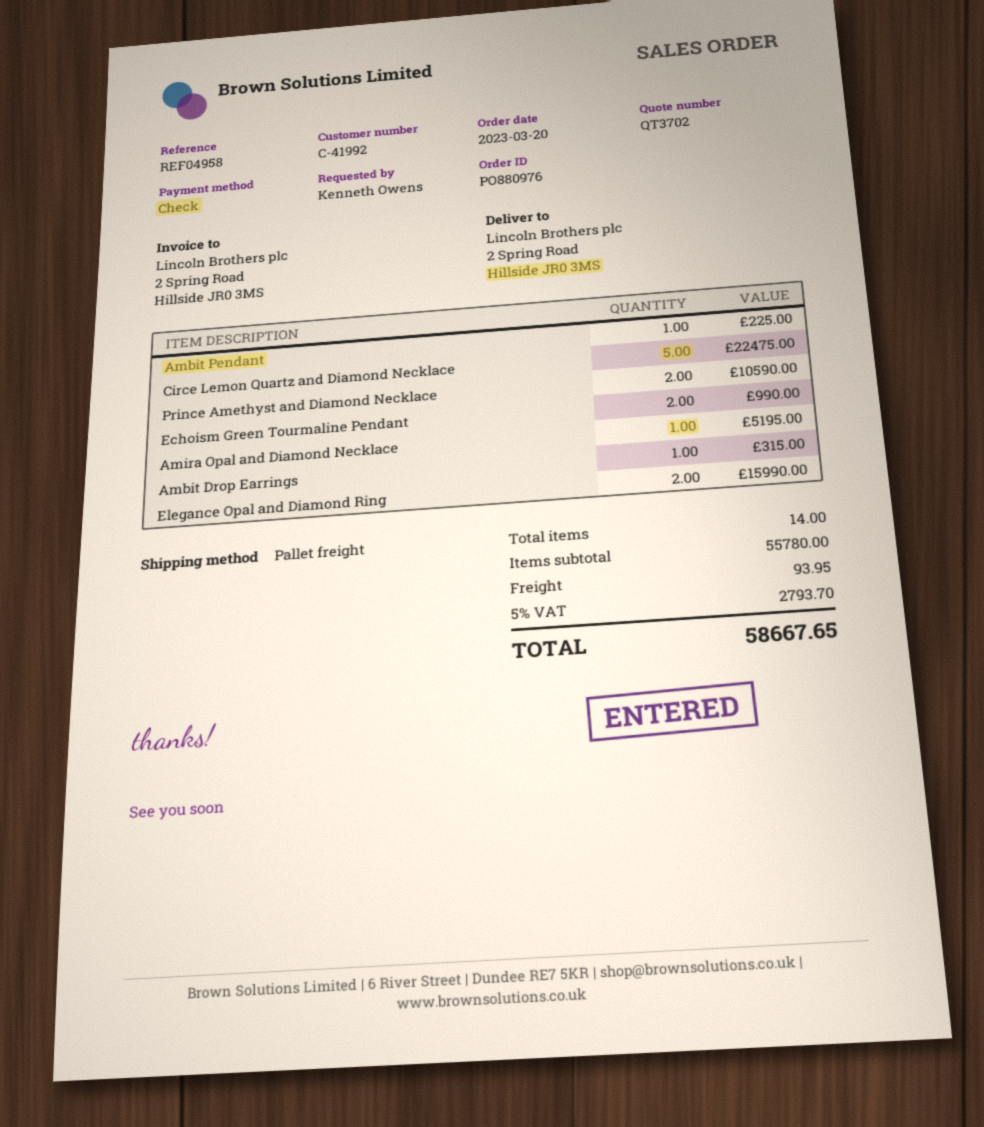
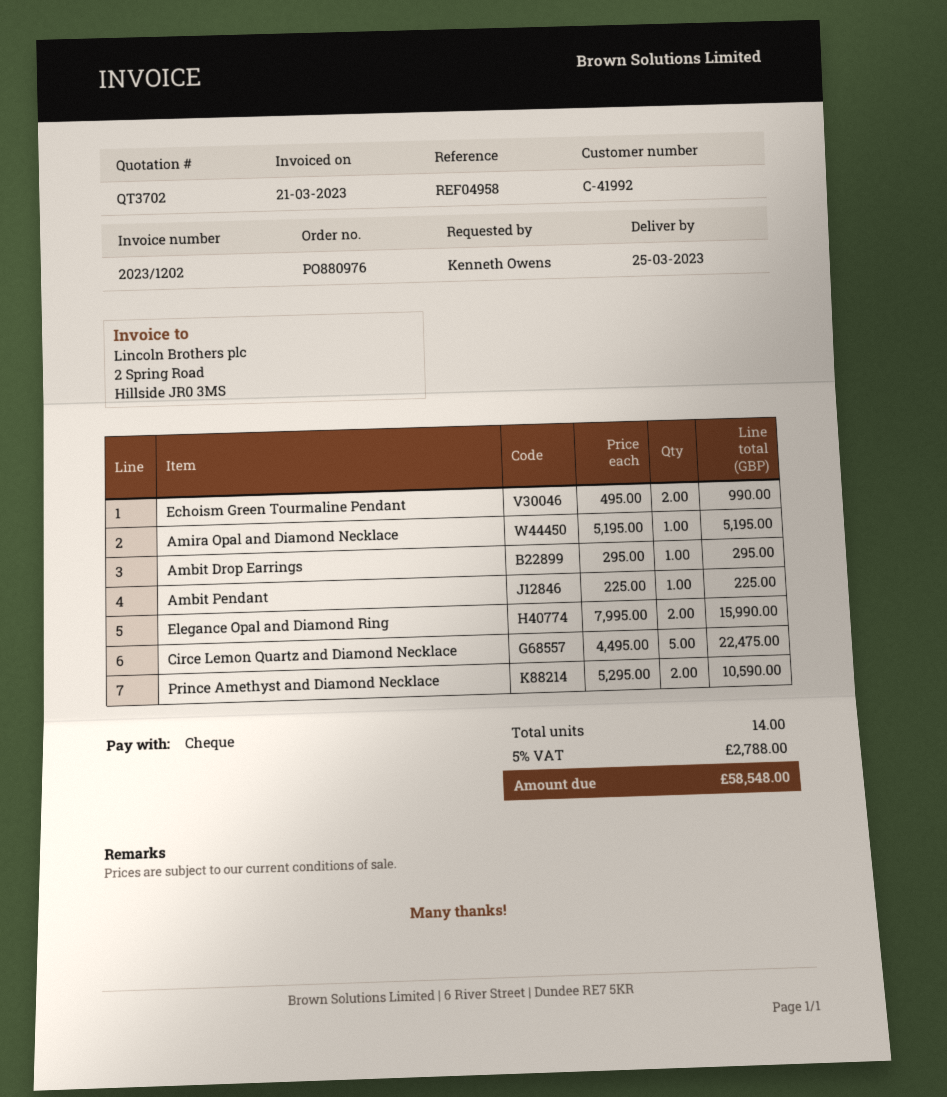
Ambit Drop Earrings: 1 for 315.00 -> 1 for 295.00
shipping: 93.95 -> none
tax: 5% = 2793.70 -> 5% = 2788.00
total: 58667.65 -> 58548.00

